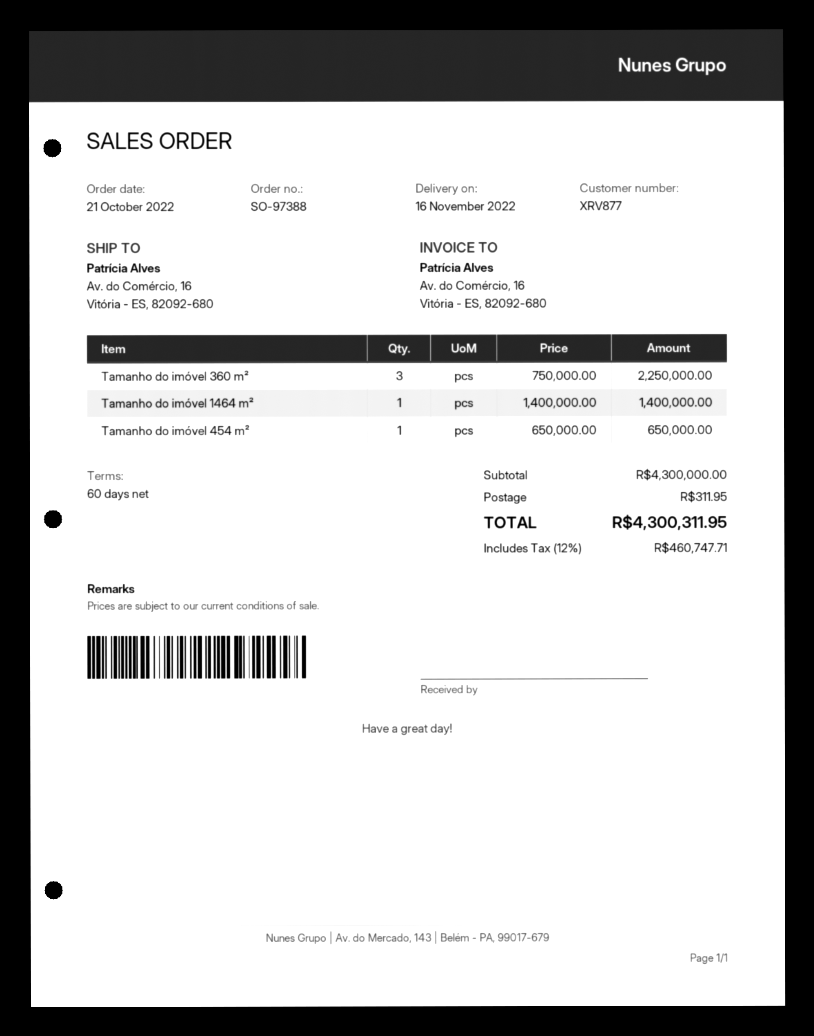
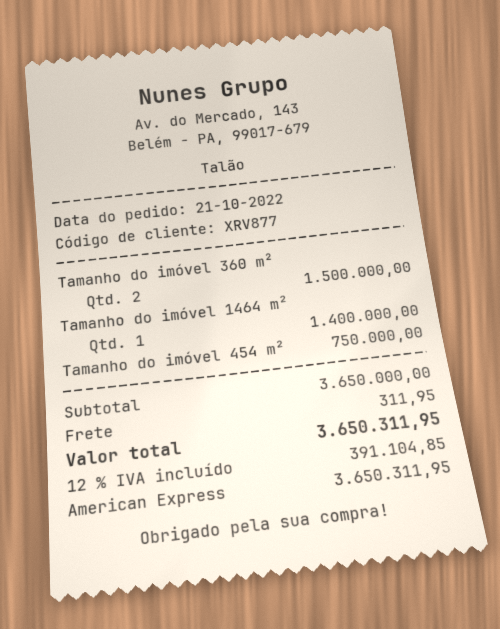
Tamanho do imóvel 360 m²: 3 for 2250000.00 -> 2 for 1500000.00
Tamanho do imóvel 454 m²: 1 for 650000.00 -> 1 for 750000.00
subtotal: 4300000.00 -> 3650000.00
tax: 12% = 460747.71 -> 12% = 391104.85
total: 4300311.95 -> 3650311.95

